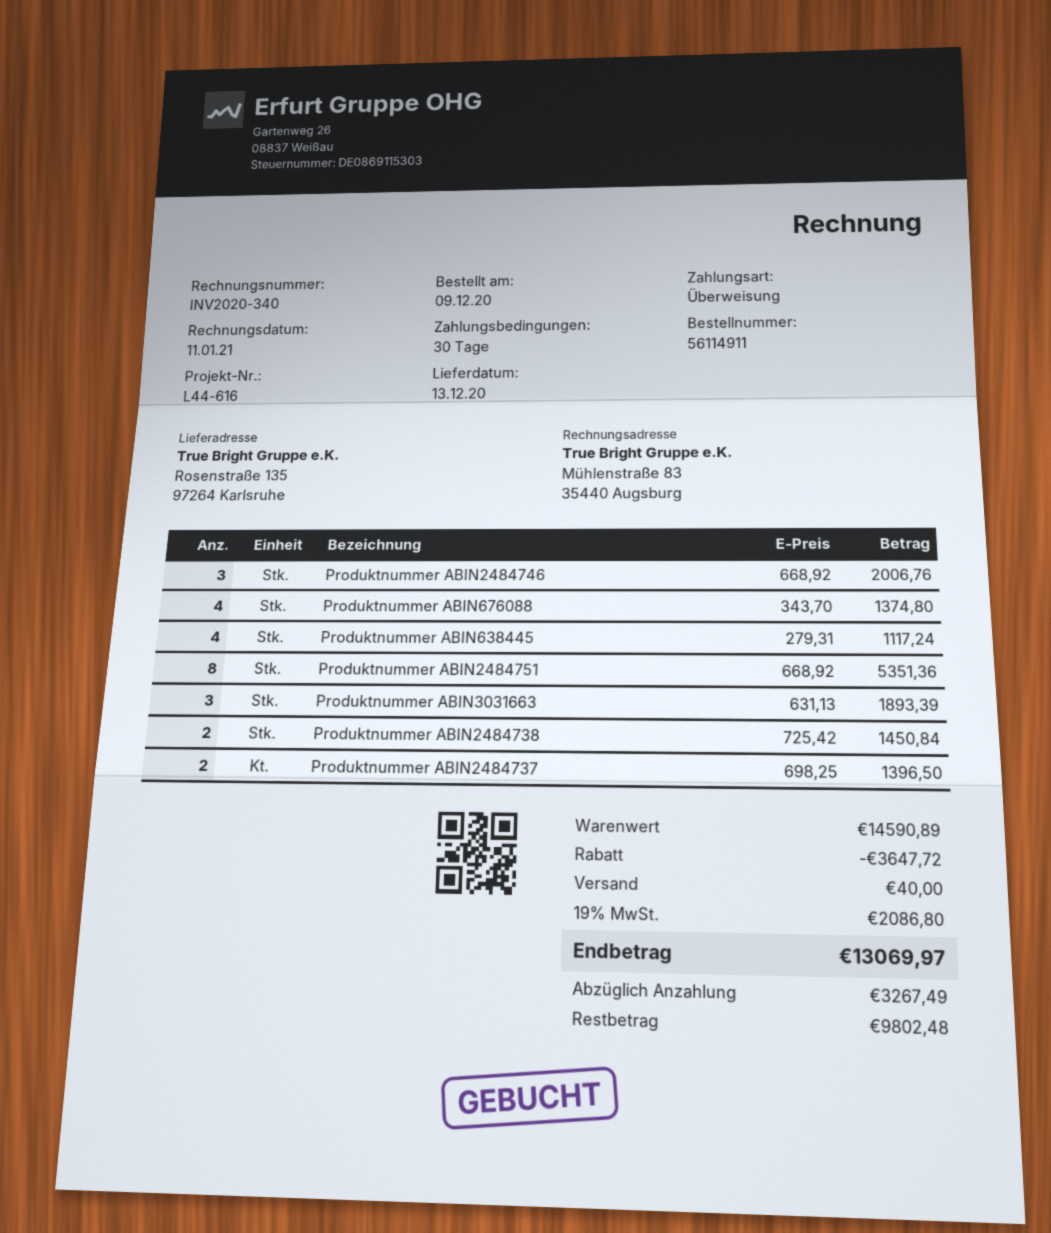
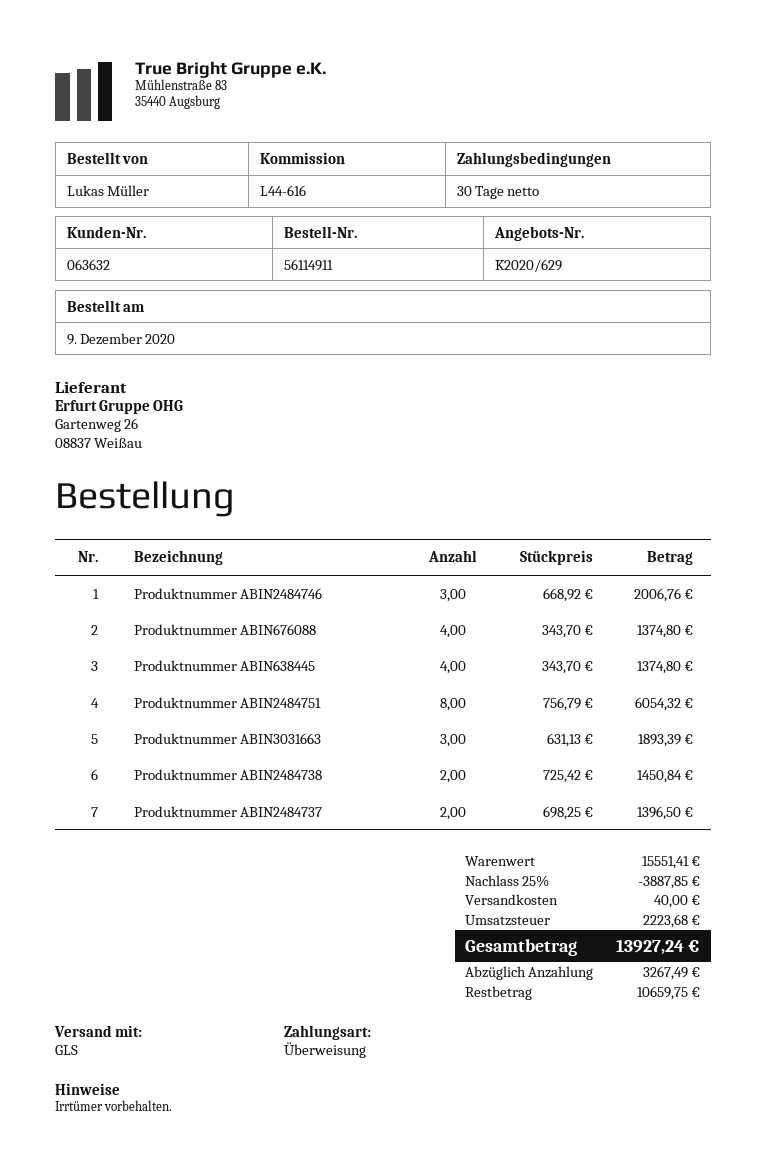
Produktnummer ABIN638445: 4 x 279.31 = 1117.24 -> 4 x 343.70 = 1374.80
Produktnummer ABIN2484751: 8 x 668.92 = 5351.36 -> 8 x 756.79 = 6054.32
subtotal: 14590.89 -> 15551.41
discount: 3647.72 -> 3887.85
tax: 2086.80 -> 2223.68
total: 13069.97 -> 13927.24
balance: 9802.48 -> 10659.75

